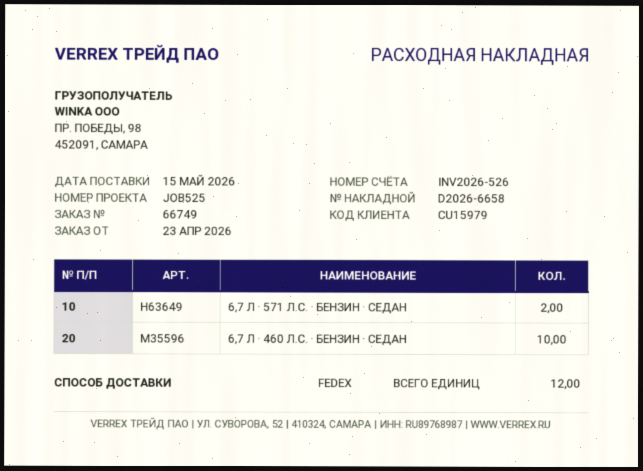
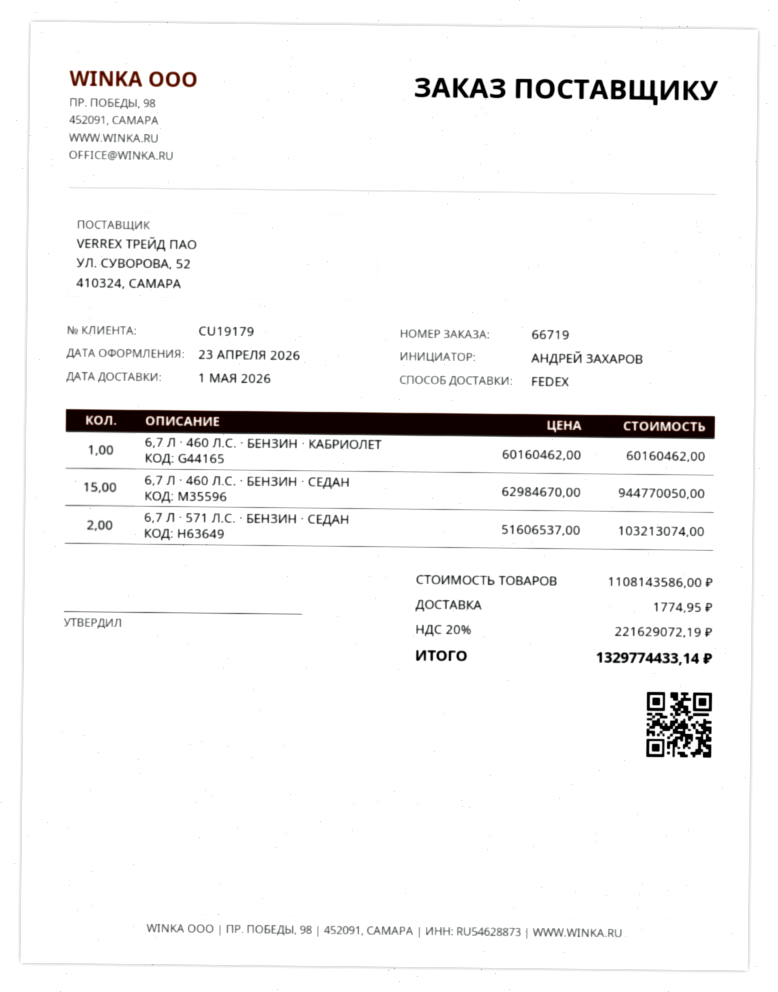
order number: 66749 -> 66719
delivery date: 2026-05-15 -> 2026-05-01
customer number: CU15979 -> CU19179
6,7 Л · 460 Л.С. · БЕНЗИН · СЕДАН: 10 -> 15
6,7 Л · 460 Л.С. · БЕНЗИН · КАБРИОЛЕТ: none -> 1

